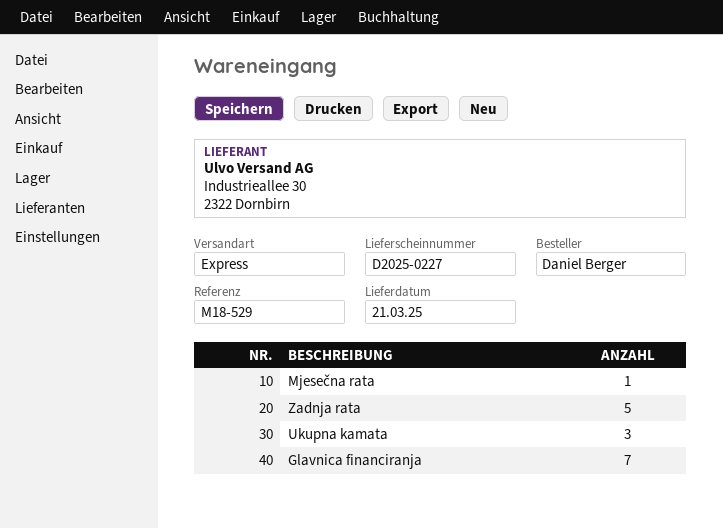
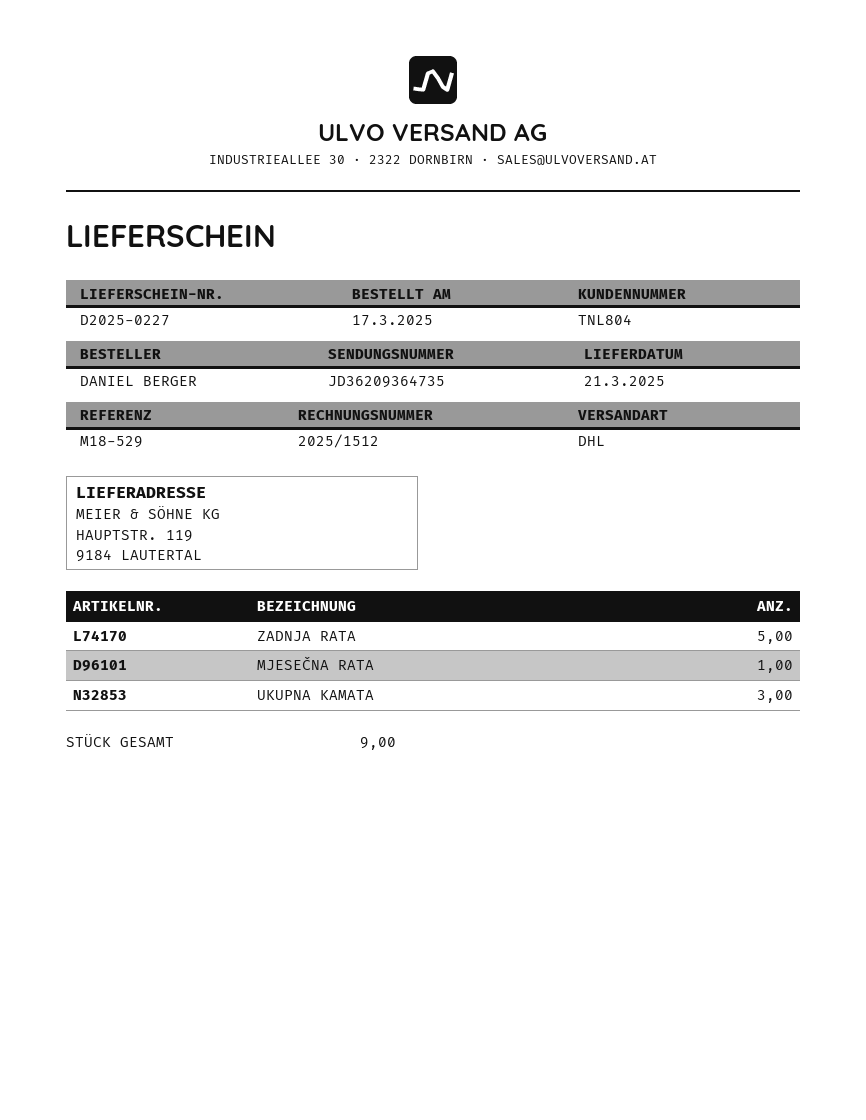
shipping method: express -> DHL
Glavnica financiranja: 7 -> none

